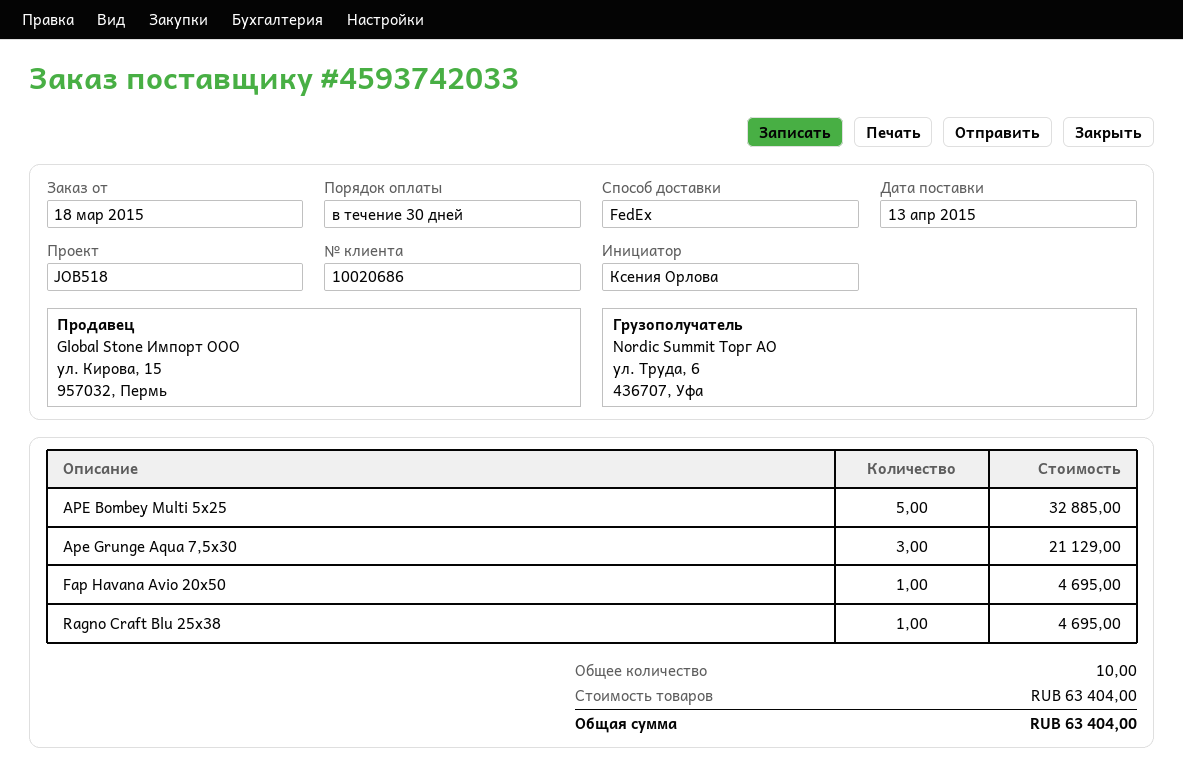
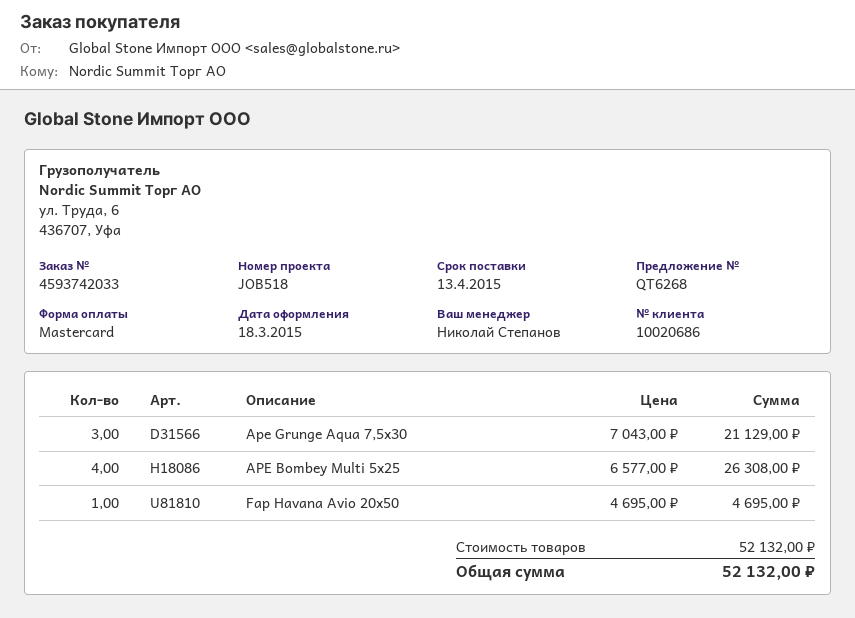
APE Bombey Multi 5x25: 5 for 32885.00 -> 4 for 26308.00
Ragno Craft Blu 25x38: 1 for 4695.00 -> none
subtotal: 63404.00 -> 52132.00
total: 63404.00 -> 52132.00

